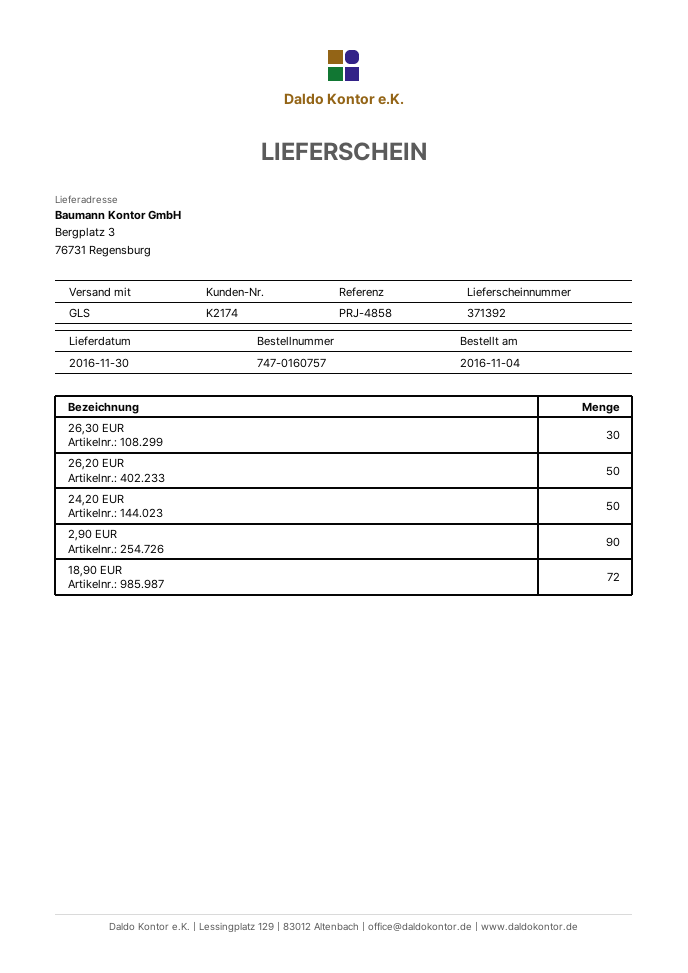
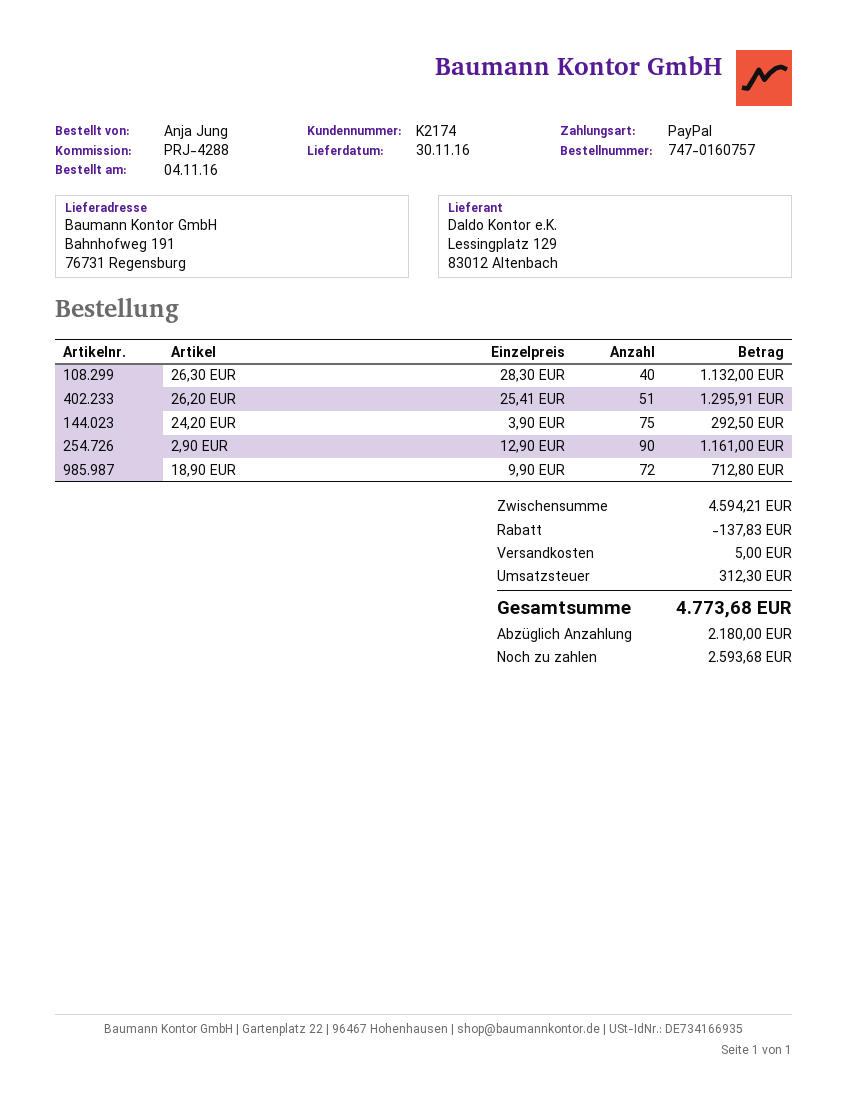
reference: PRJ-4858 -> PRJ-4288
ship to: Bergplatz 3, 76731 Regensburg -> Bahnhofweg 191, 76731 Regensburg
26,30 EUR: 30 -> 40
26,20 EUR: 50 -> 51
24,20 EUR: 50 -> 75

